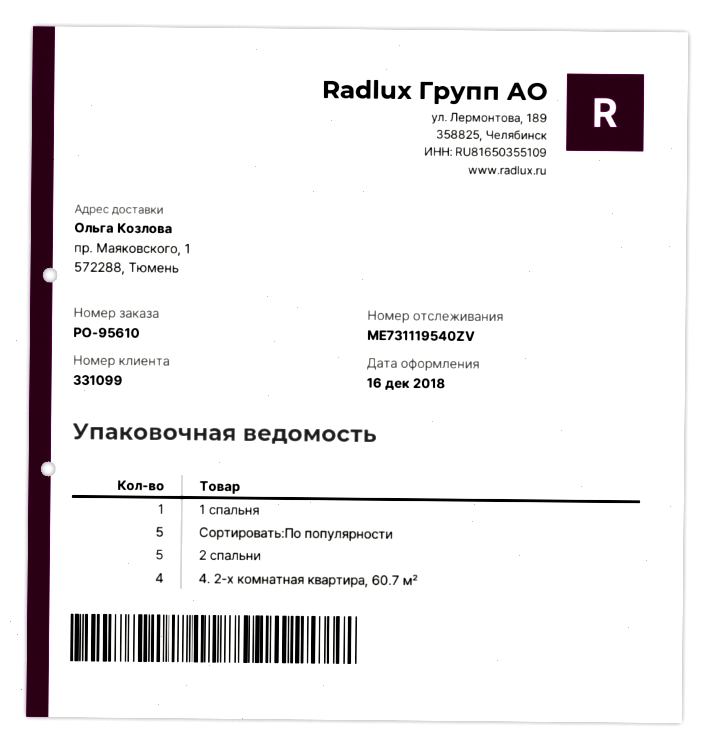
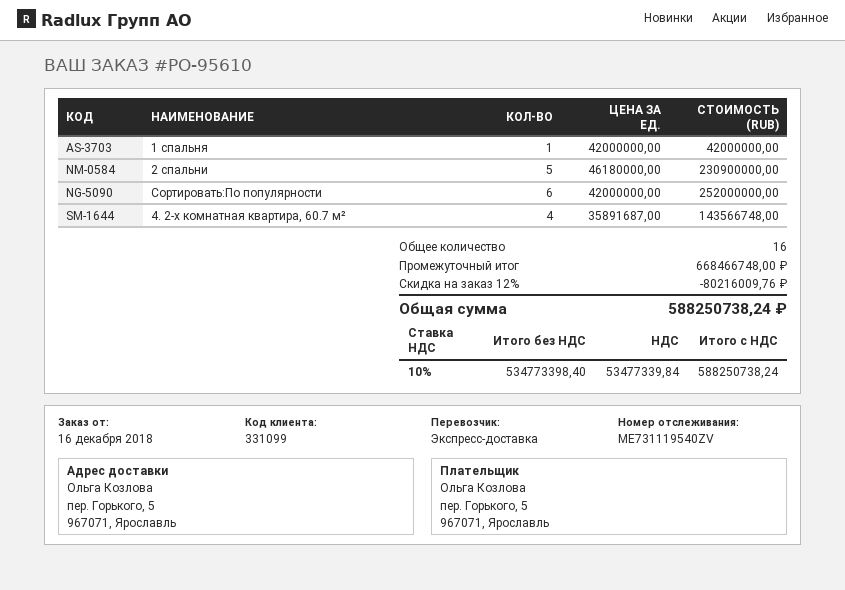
ship to: пр. Маяковского, 1, 572288, Тюмень -> пер. Горького, 5, 967071, Ярославль
Сортировать:По популярности: 5 -> 6

